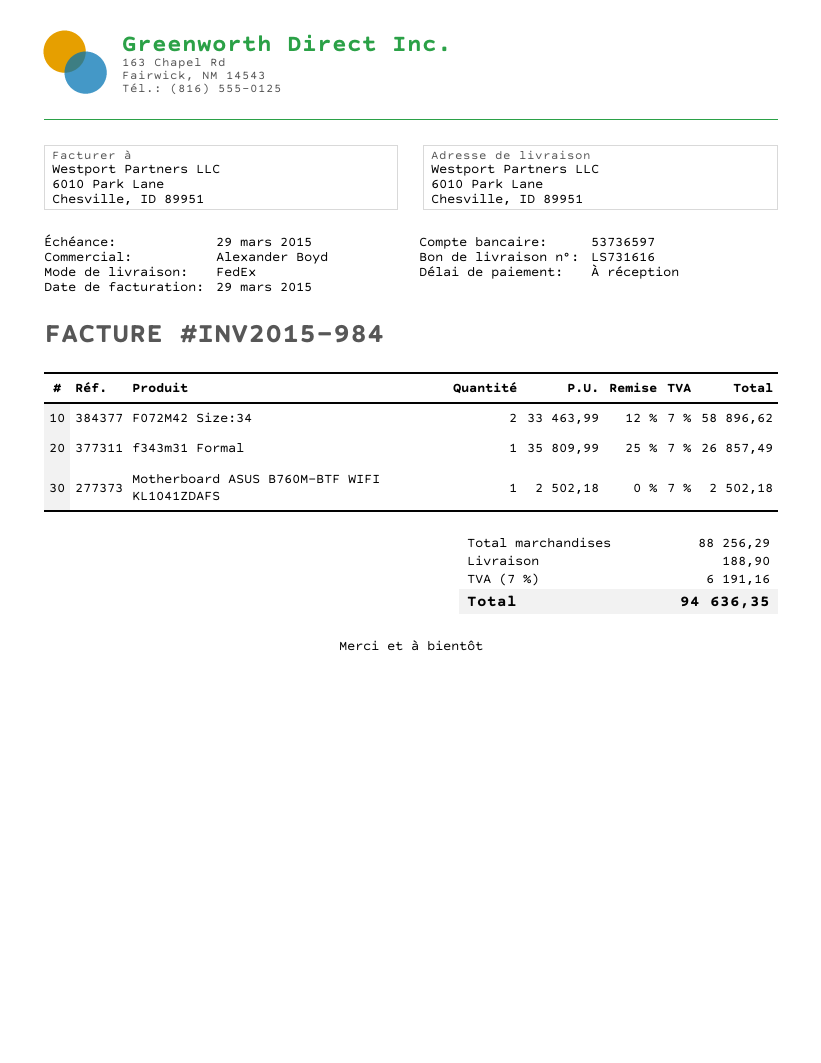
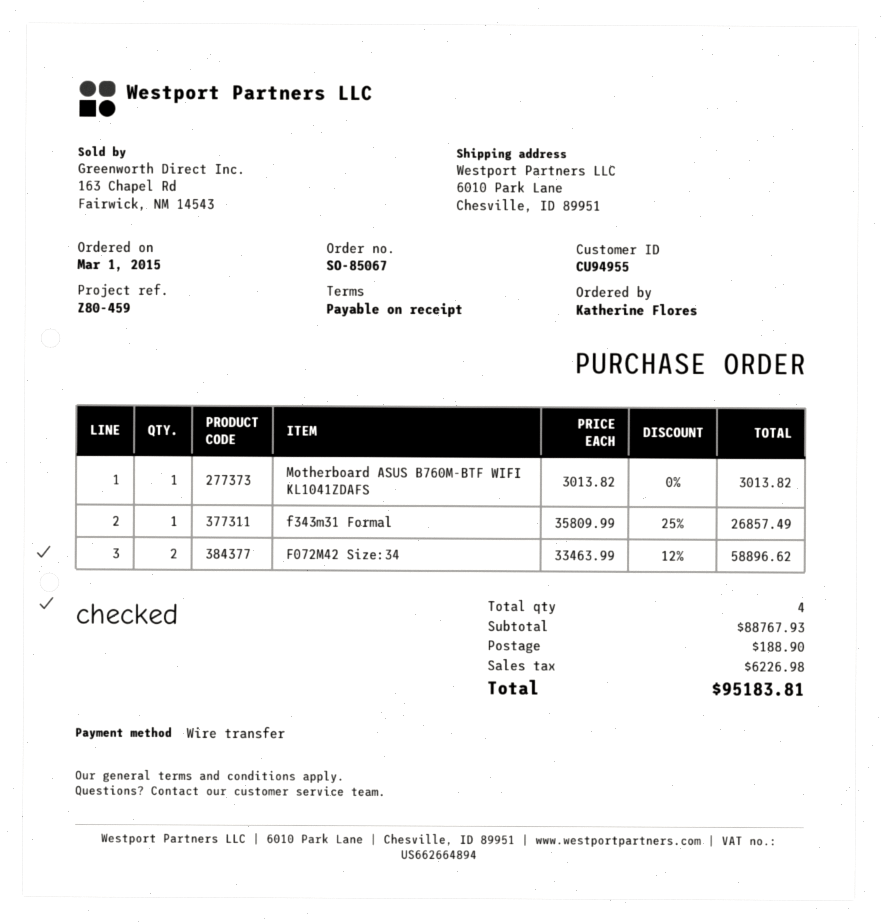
Motherboard ASUS B760M-BTF WIFI KL1041ZDAFS: 1 x 2502.18 = 2502.18 -> 1 x 3013.82 = 3013.82
subtotal: 88256.29 -> 88767.93
tax: 6191.16 -> 6226.98
total: 94636.35 -> 95183.81

